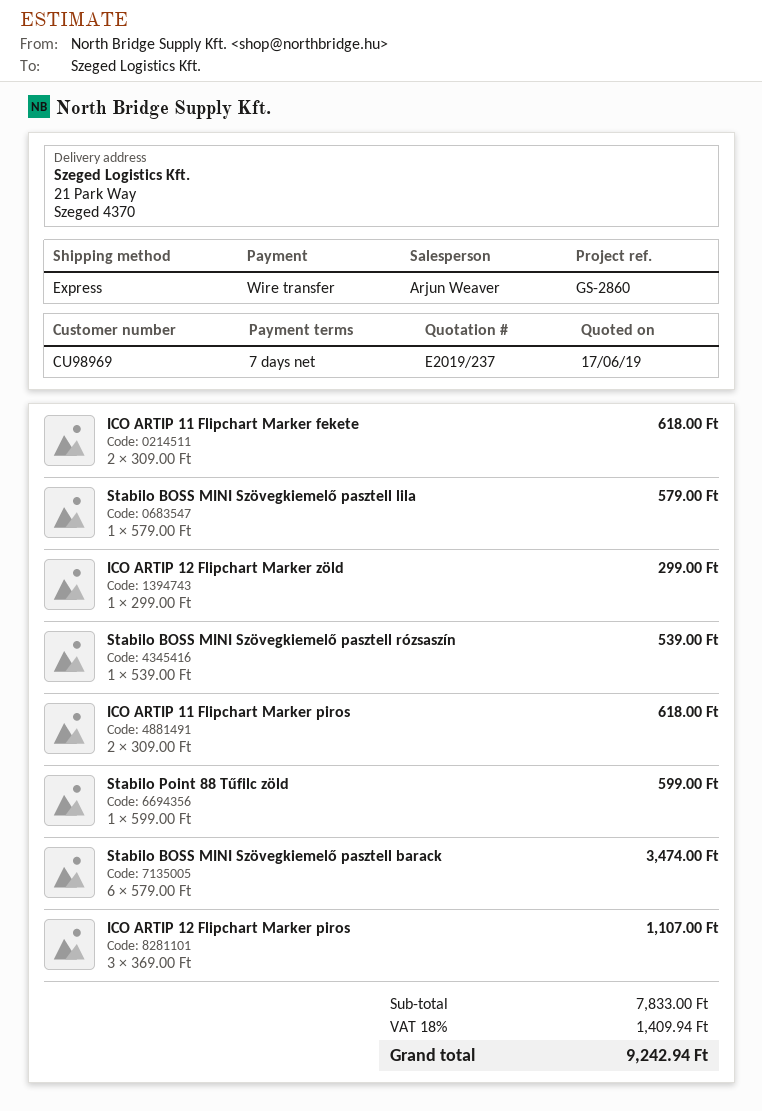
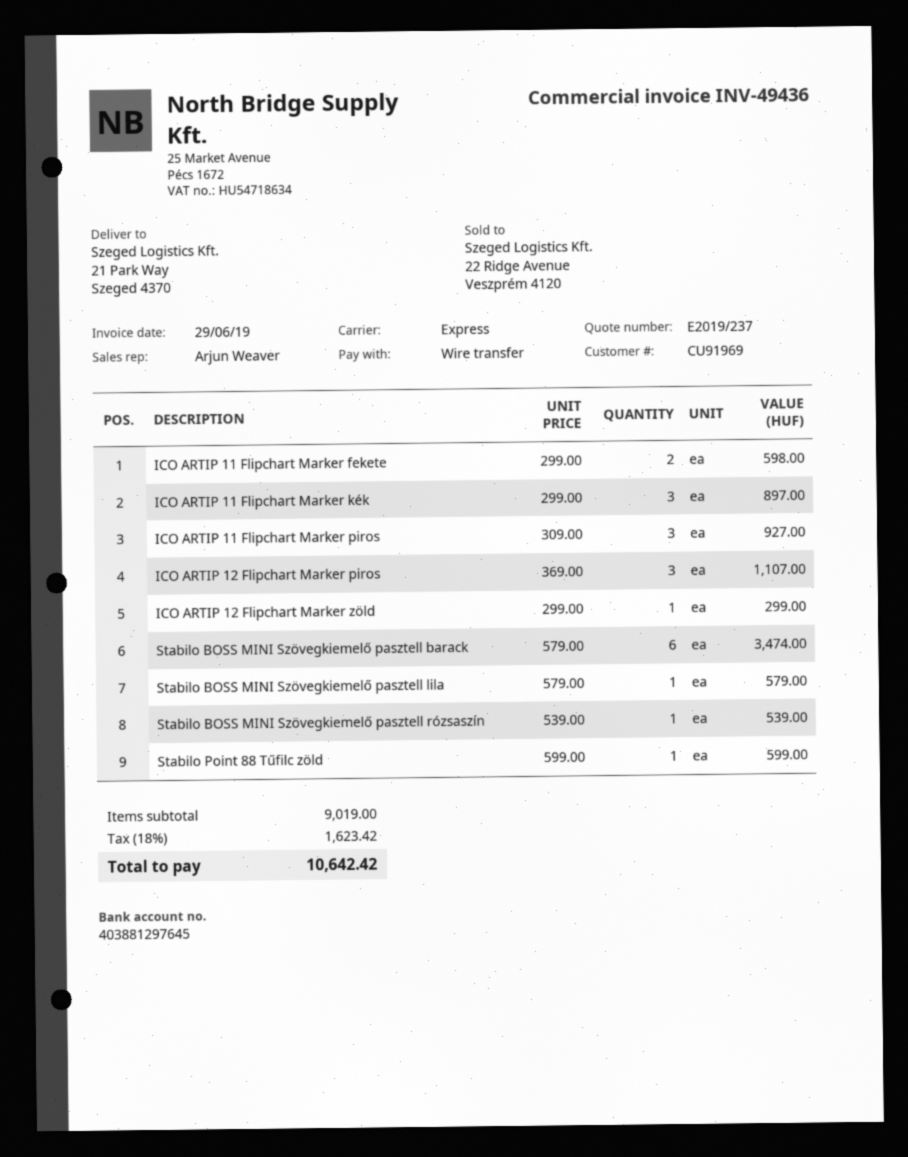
customer number: CU98969 -> CU91969
ICO ARTIP 11 Flipchart Marker fekete: 2 x 309.00 = 618.00 -> 2 x 299.00 = 598.00
ICO ARTIP 11 Flipchart Marker piros: 2 x 309.00 = 618.00 -> 3 x 309.00 = 927.00
ICO ARTIP 11 Flipchart Marker kék: none -> 3 x 299.00 = 897.00
subtotal: 7833.00 -> 9019.00
tax: 18% = 1409.94 -> 18% = 1623.42
total: 9242.94 -> 10642.42

